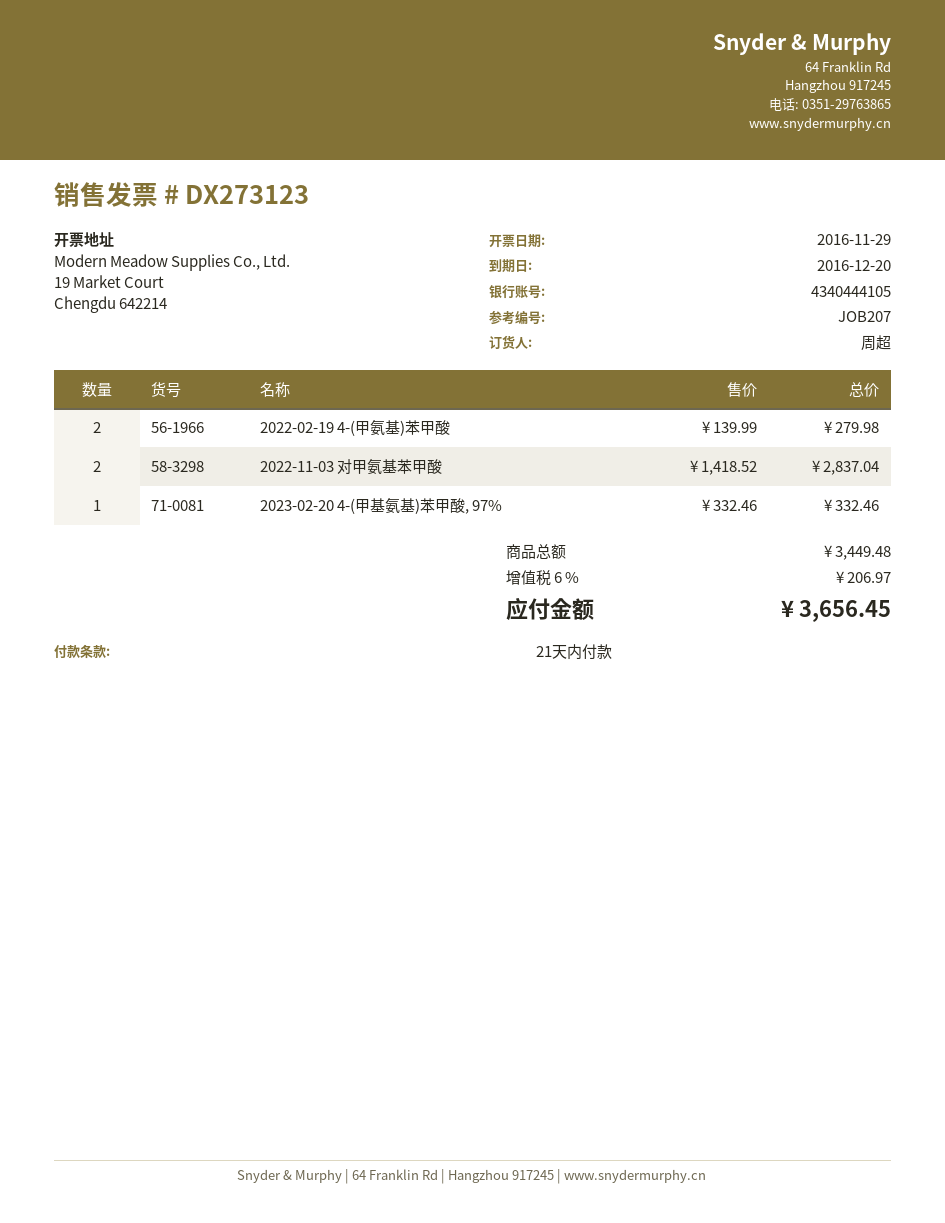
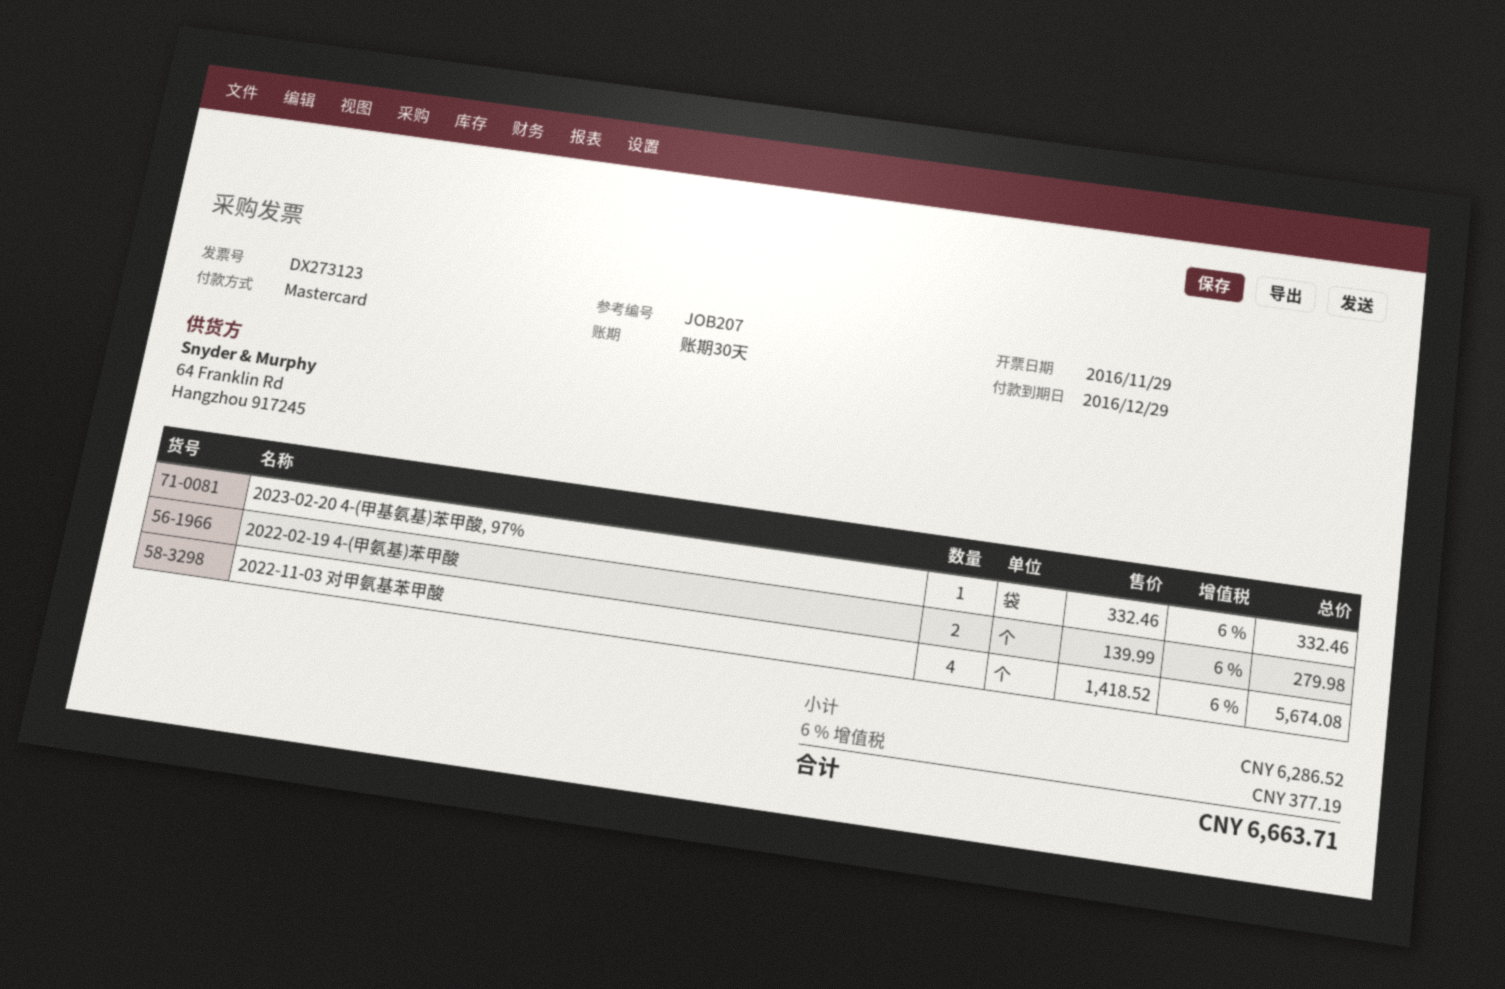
payment terms: 21 days -> 30 days
due date: 2016-12-20 -> 2016-12-29
2022-11-03 对甲氨基苯甲酸: 2 x 1418.52 = 2837.04 -> 4 x 1418.52 = 5674.08
subtotal: 3449.48 -> 6286.52
tax: 6% = 206.97 -> 6% = 377.19
total: 3656.45 -> 6663.71

